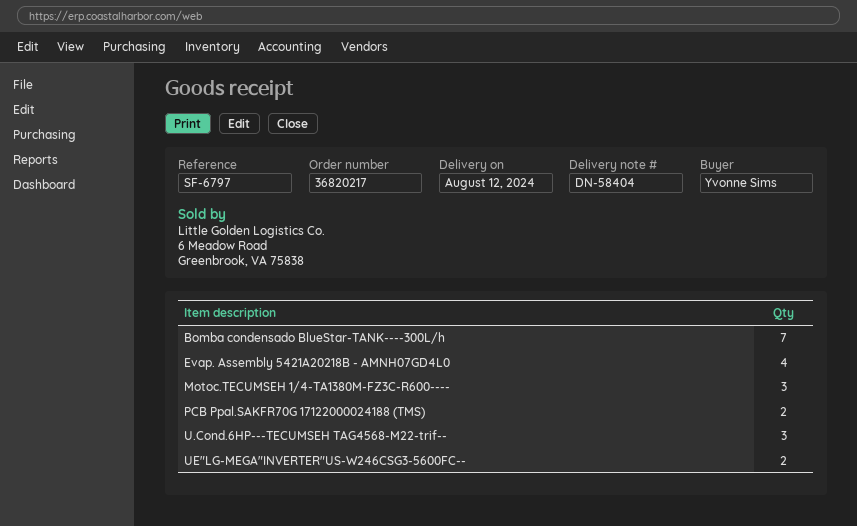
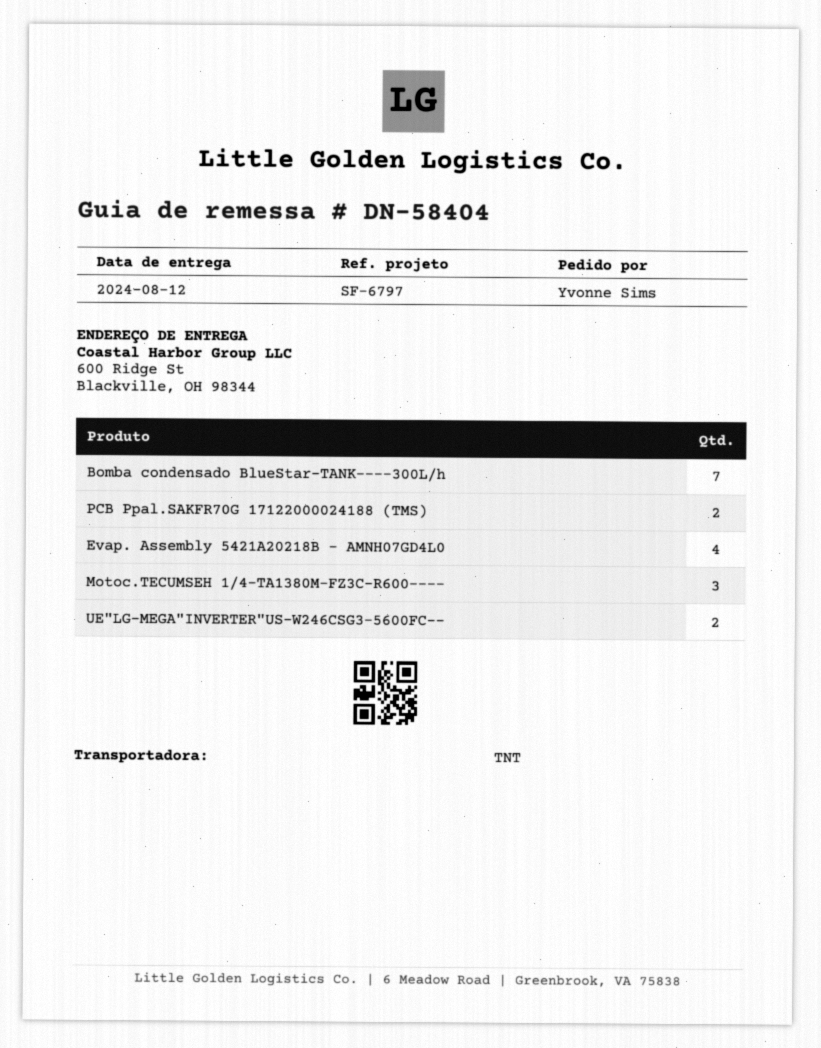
U.Cond.6HP---TECUMSEH TAG4568-M22-trif--: 3 -> none

